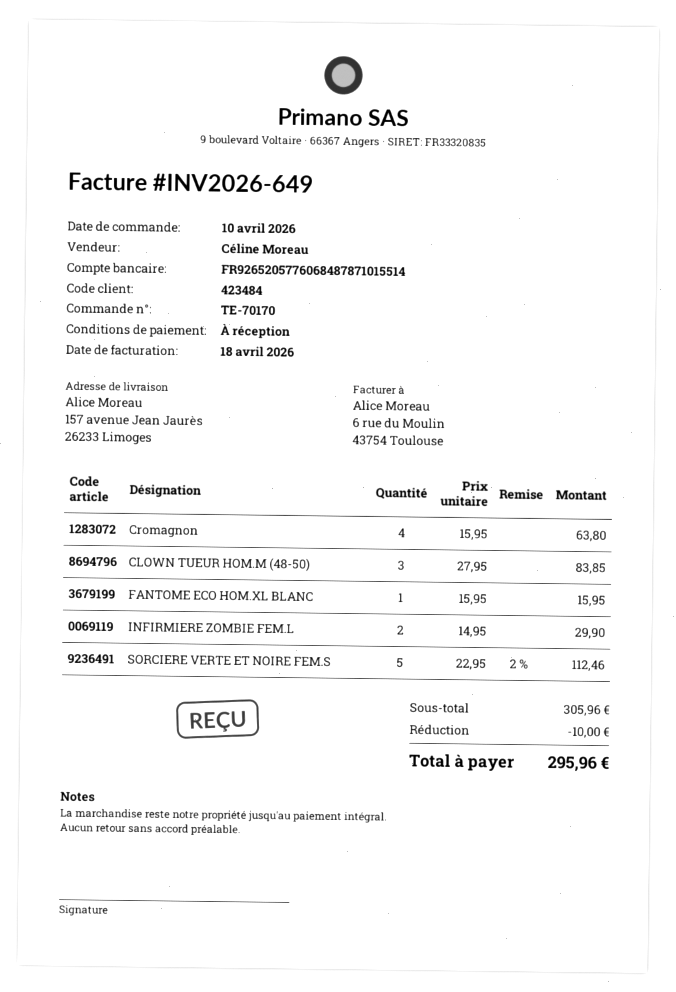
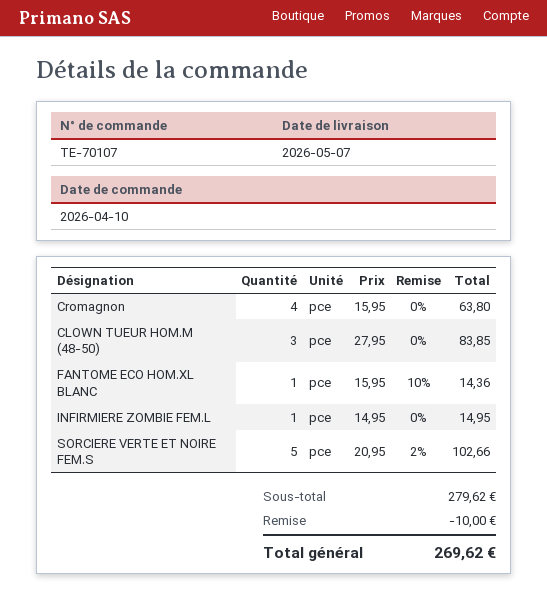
order number: TE-70170 -> TE-70107
FANTOME ECO HOM.XL BLANC: 1 x 15.95 = 15.95 -> 1 x 15.95 - 10% = 14.36
INFIRMIERE ZOMBIE FEM.L: 2 x 14.95 = 29.90 -> 1 x 14.95 = 14.95
SORCIERE VERTE ET NOIRE FEM.S: 5 x 22.95 - 2% = 112.46 -> 5 x 20.95 - 2% = 102.66
subtotal: 305.96 -> 279.62
total: 295.96 -> 269.62

